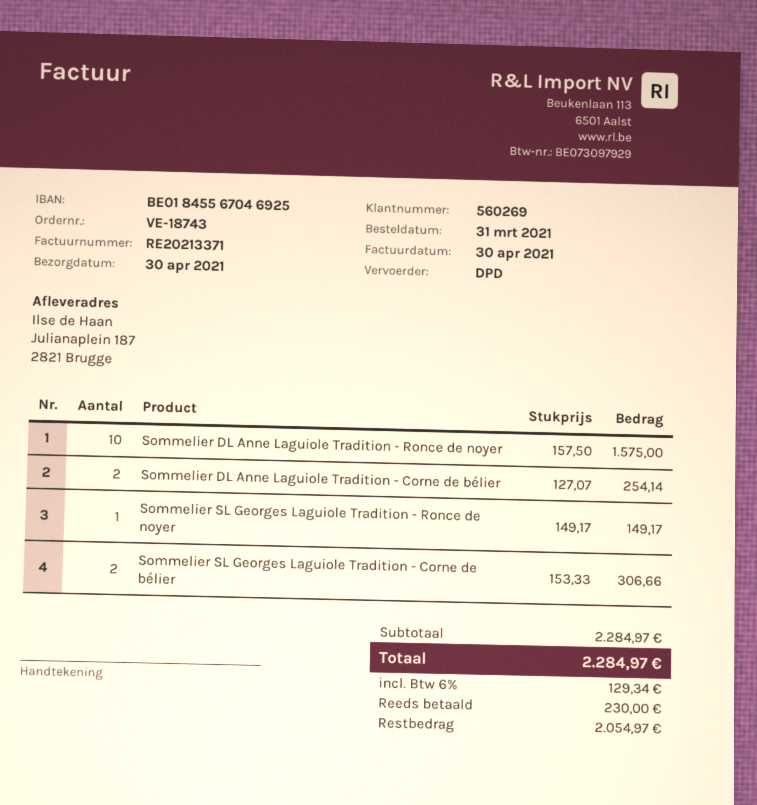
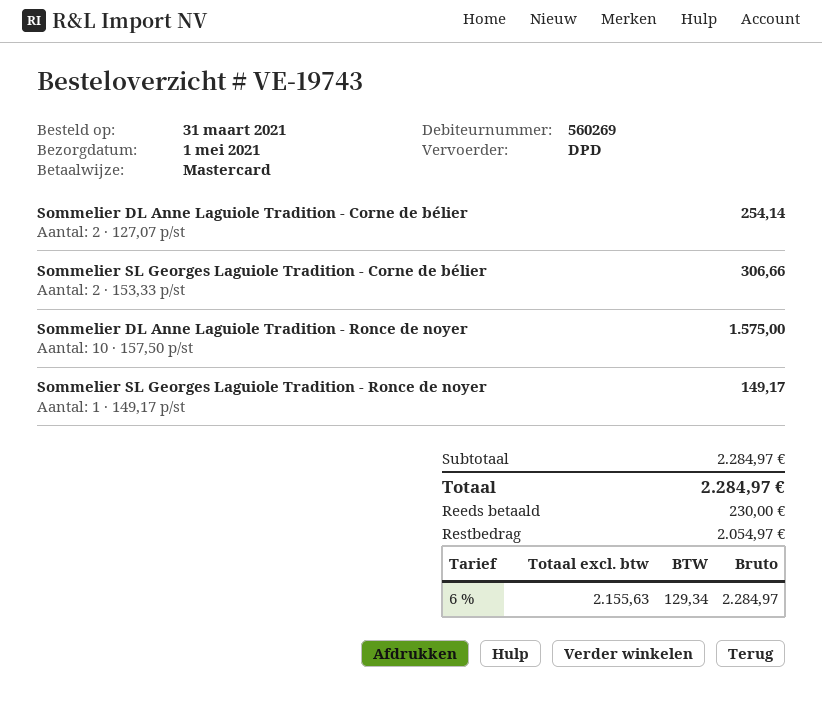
order number: VE-18743 -> VE-19743
delivery date: 2021-04-30 -> 2021-05-01

